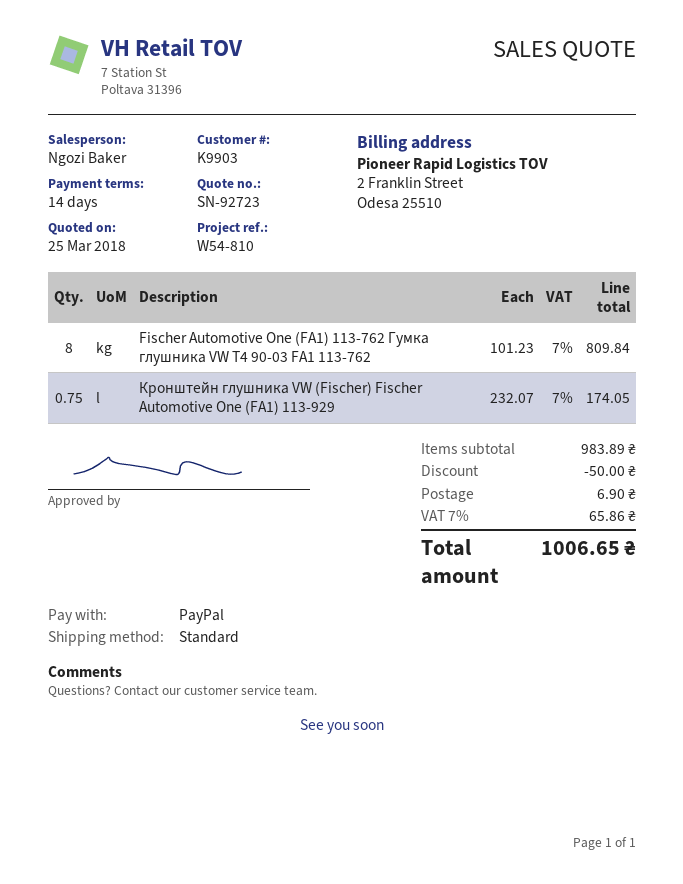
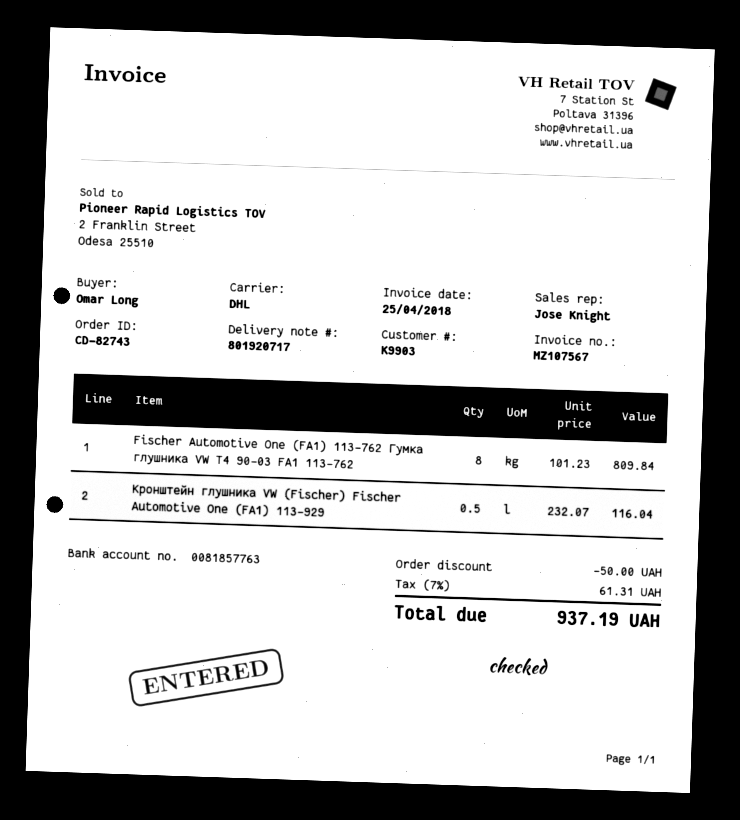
sales rep: Ngozi Baker -> Jose Knight
shipping method: standard -> DHL
Кронштейн глушника VW (Fischer) Fischer Automotive One (FA1) 113-929: 0.75 x 232.07 = 174.05 -> 0.5 x 232.07 = 116.04
shipping: 6.90 -> none
tax: 7% = 65.86 -> 7% = 61.31
total: 1006.65 -> 937.19

